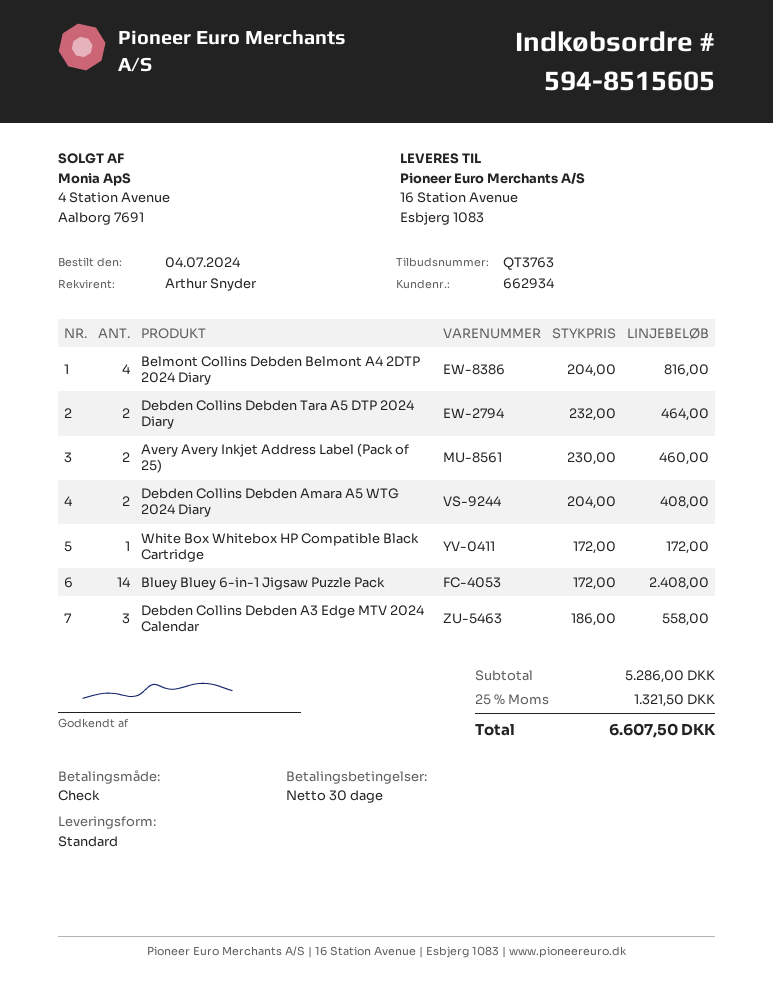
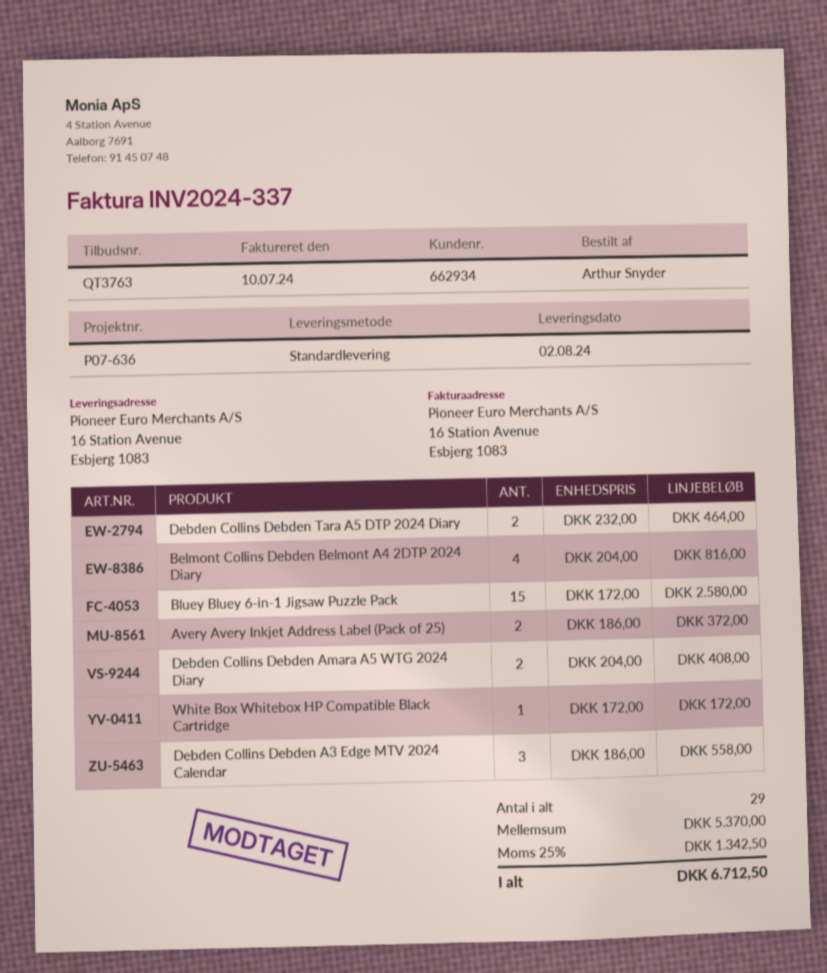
Avery Avery Inkjet Address Label (Pack of 25): 2 x 230.00 = 460.00 -> 2 x 186.00 = 372.00
Bluey Bluey 6-in-1 Jigsaw Puzzle Pack: 14 x 172.00 = 2408.00 -> 15 x 172.00 = 2580.00
subtotal: 5286.00 -> 5370.00
tax: 25% = 1321.50 -> 25% = 1342.50
total: 6607.50 -> 6712.50

